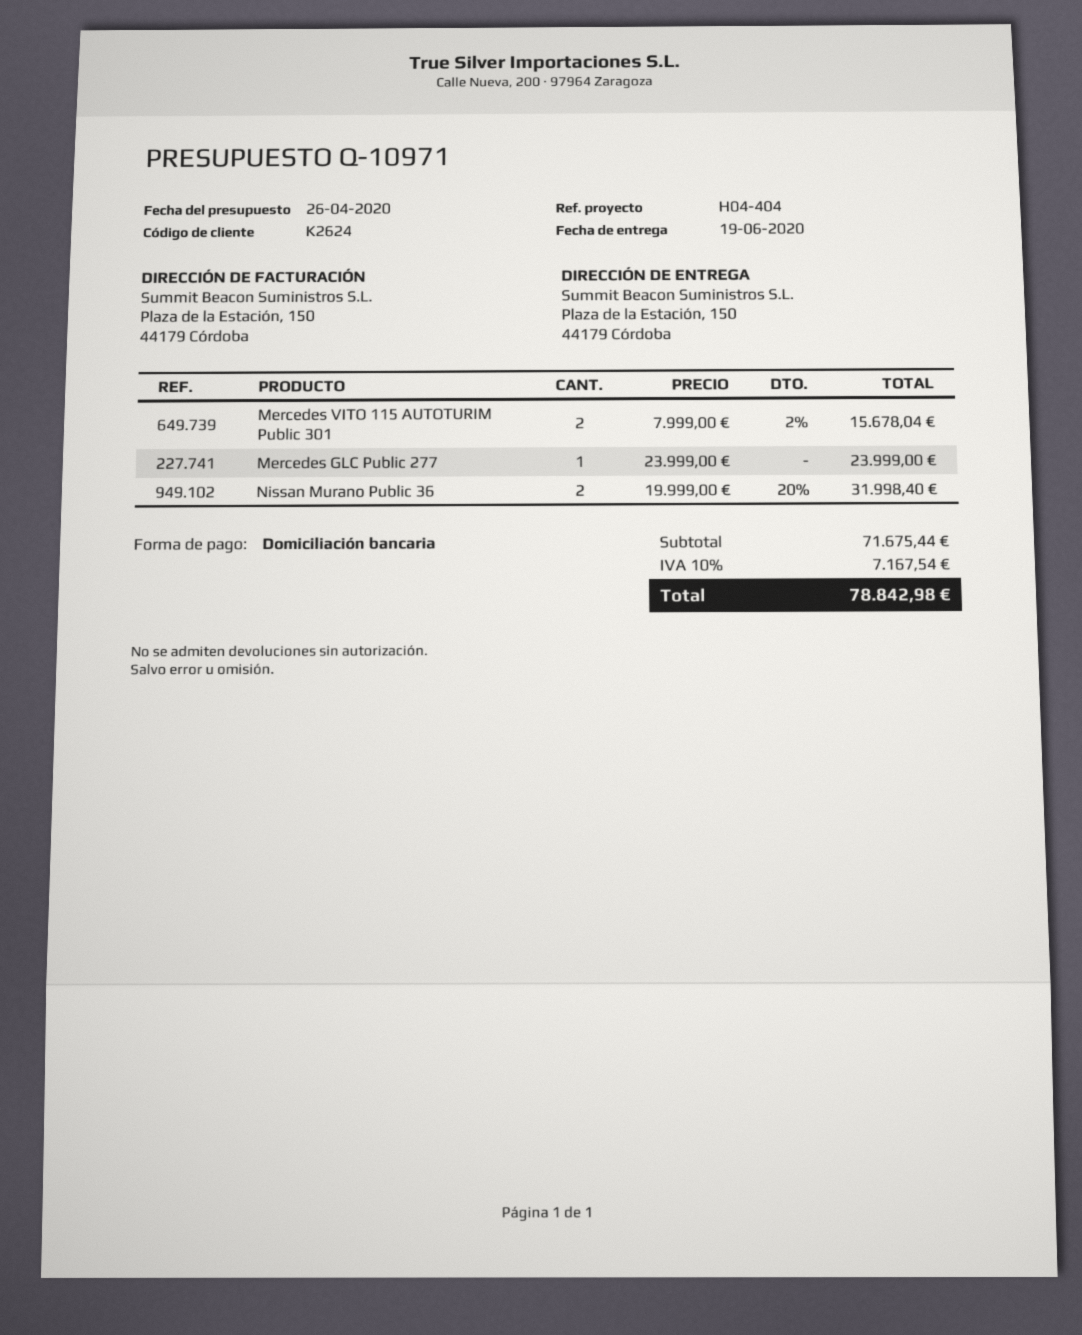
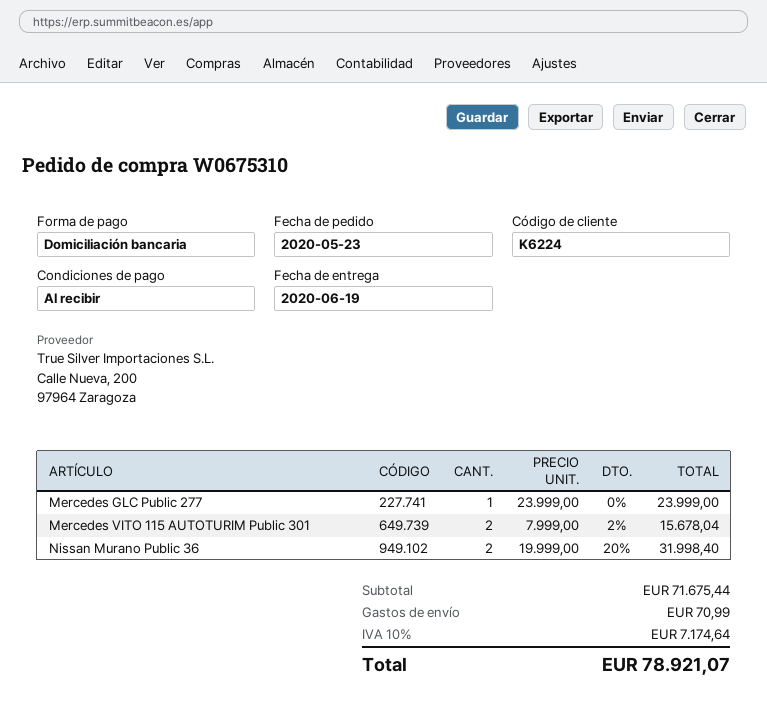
customer number: K2624 -> K6224
shipping: none -> 70.99
tax: 10% = 7167.54 -> 10% = 7174.64
total: 78842.98 -> 78921.07

